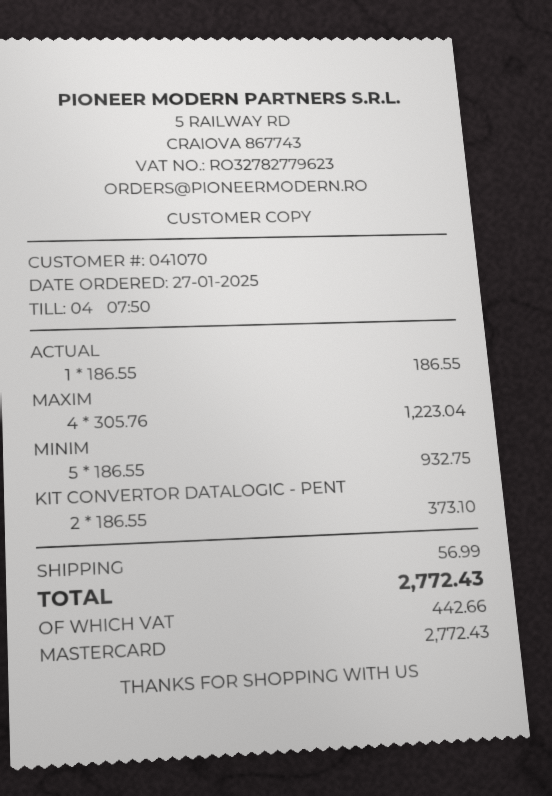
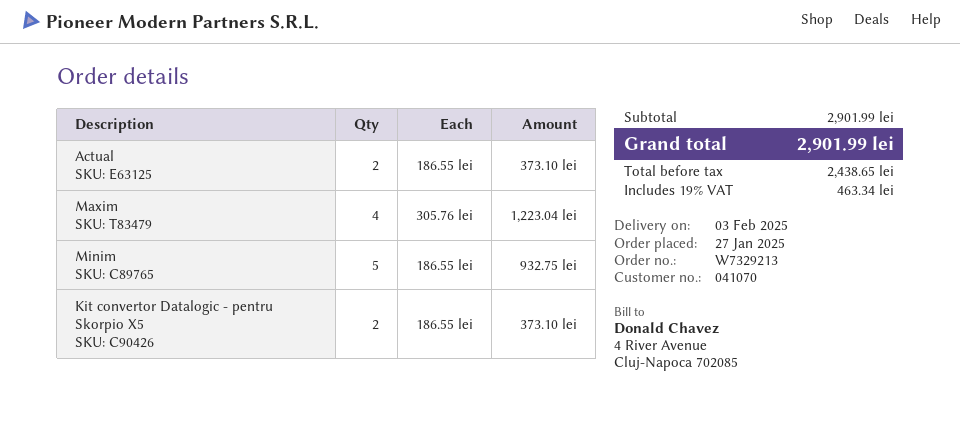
ACTUAL: 1 x 186.55 = 186.55 -> 2 x 186.55 = 373.10
shipping: 56.99 -> none
tax: 442.66 -> 463.34
total: 2772.43 -> 2901.99

